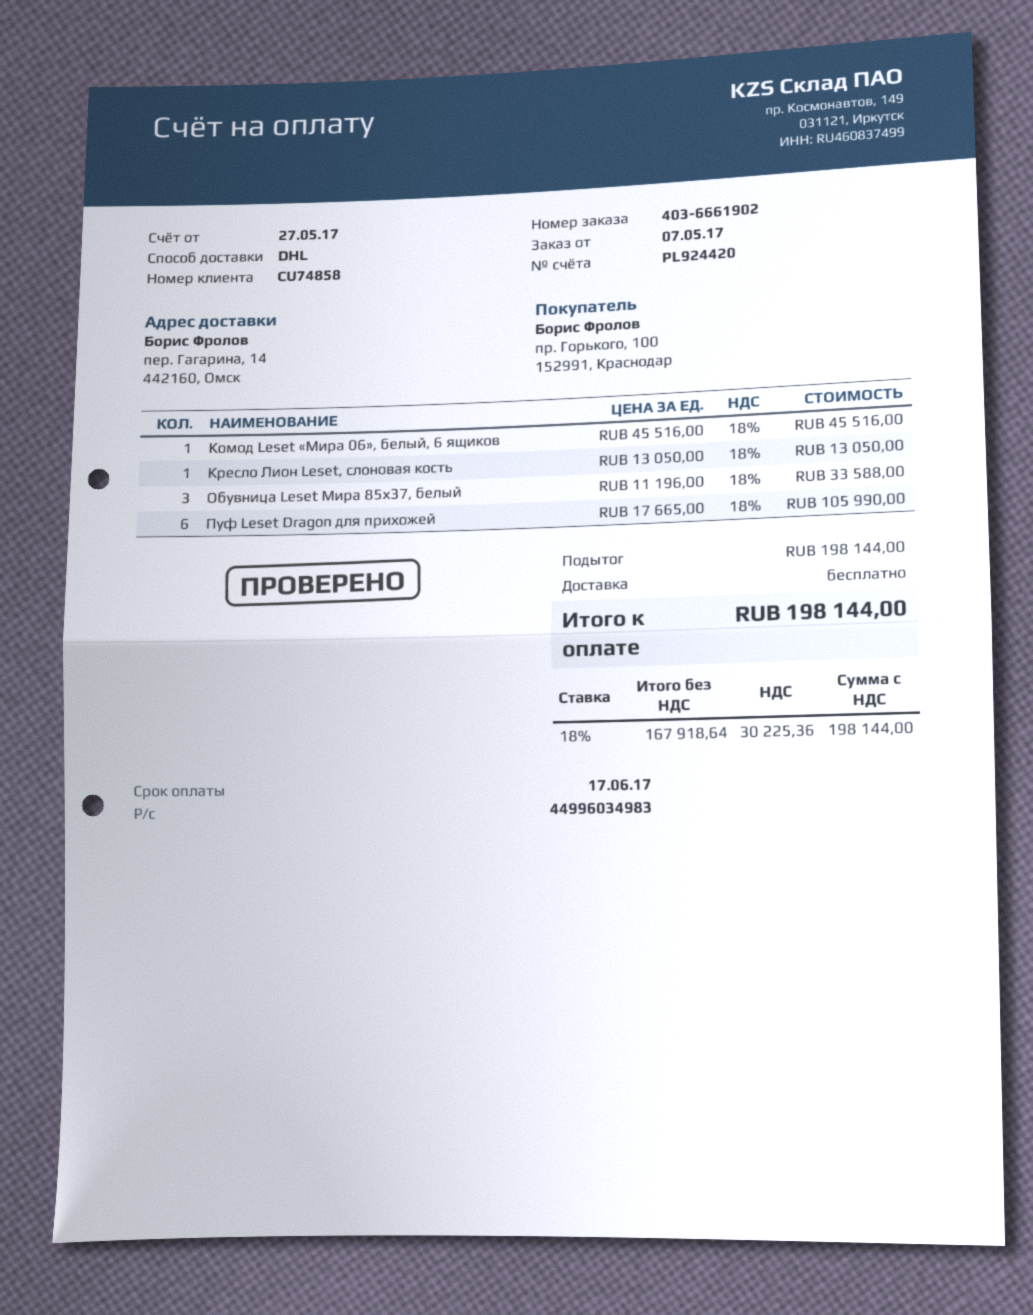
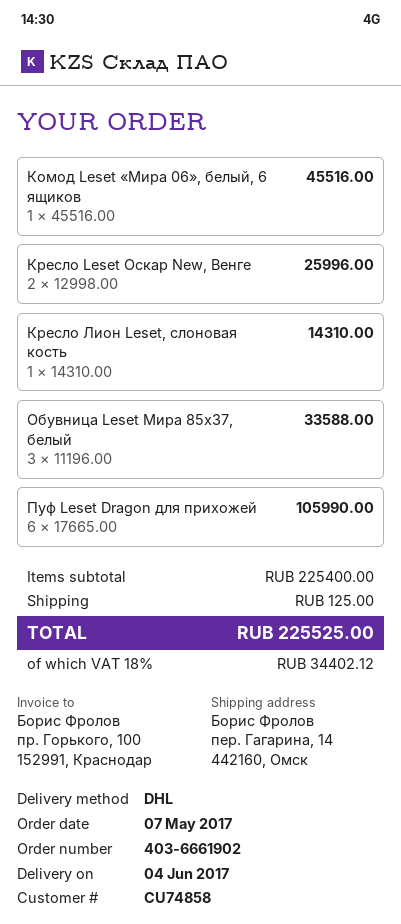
Кресло Лион Leset, слоновая кость: 1 x 13050.00 = 13050.00 -> 1 x 14310.00 = 14310.00
Кресло Leset Оскар New, Венге: none -> 2 x 12998.00 = 25996.00
subtotal: 198144.00 -> 225400.00
shipping: 0.00 -> 125.00
tax: 18% = 30225.36 -> 18% = 34402.12
total: 198144.00 -> 225525.00

